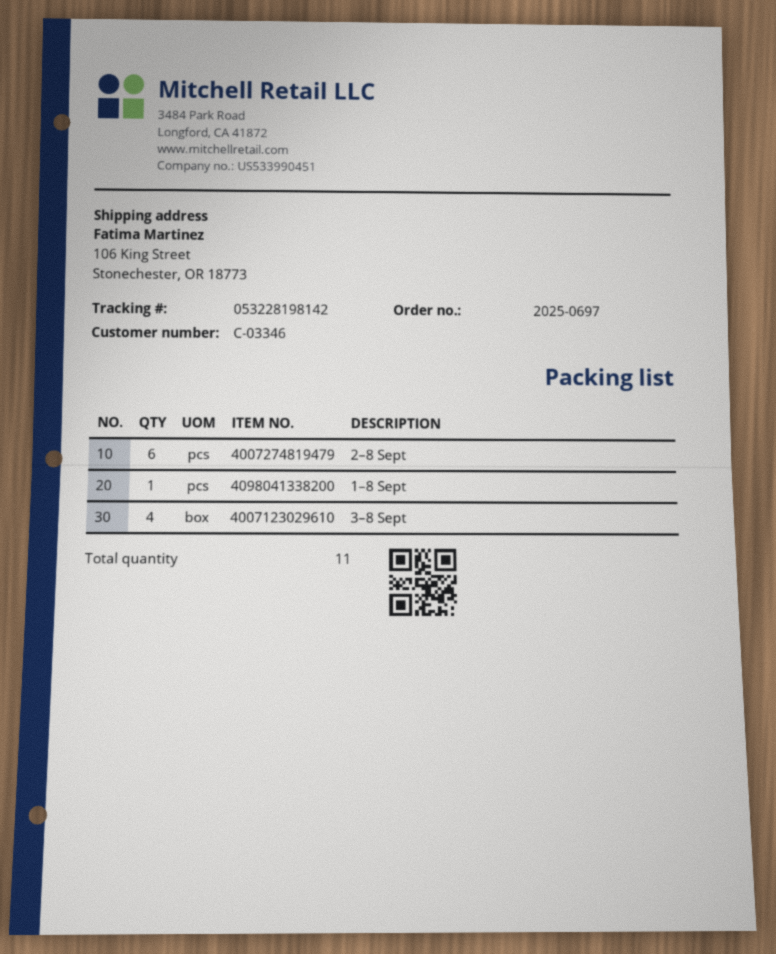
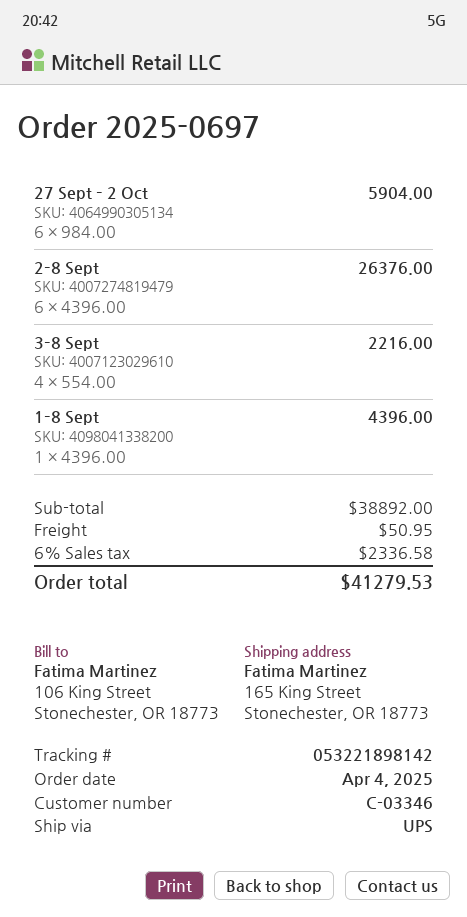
tracking number: 053228198142 -> 053221898142
ship to: 106 King Street, Stonechester, OR 18773 -> 165 King Street, Stonechester, OR 18773
27 Sept – 2 Oct: none -> 6

